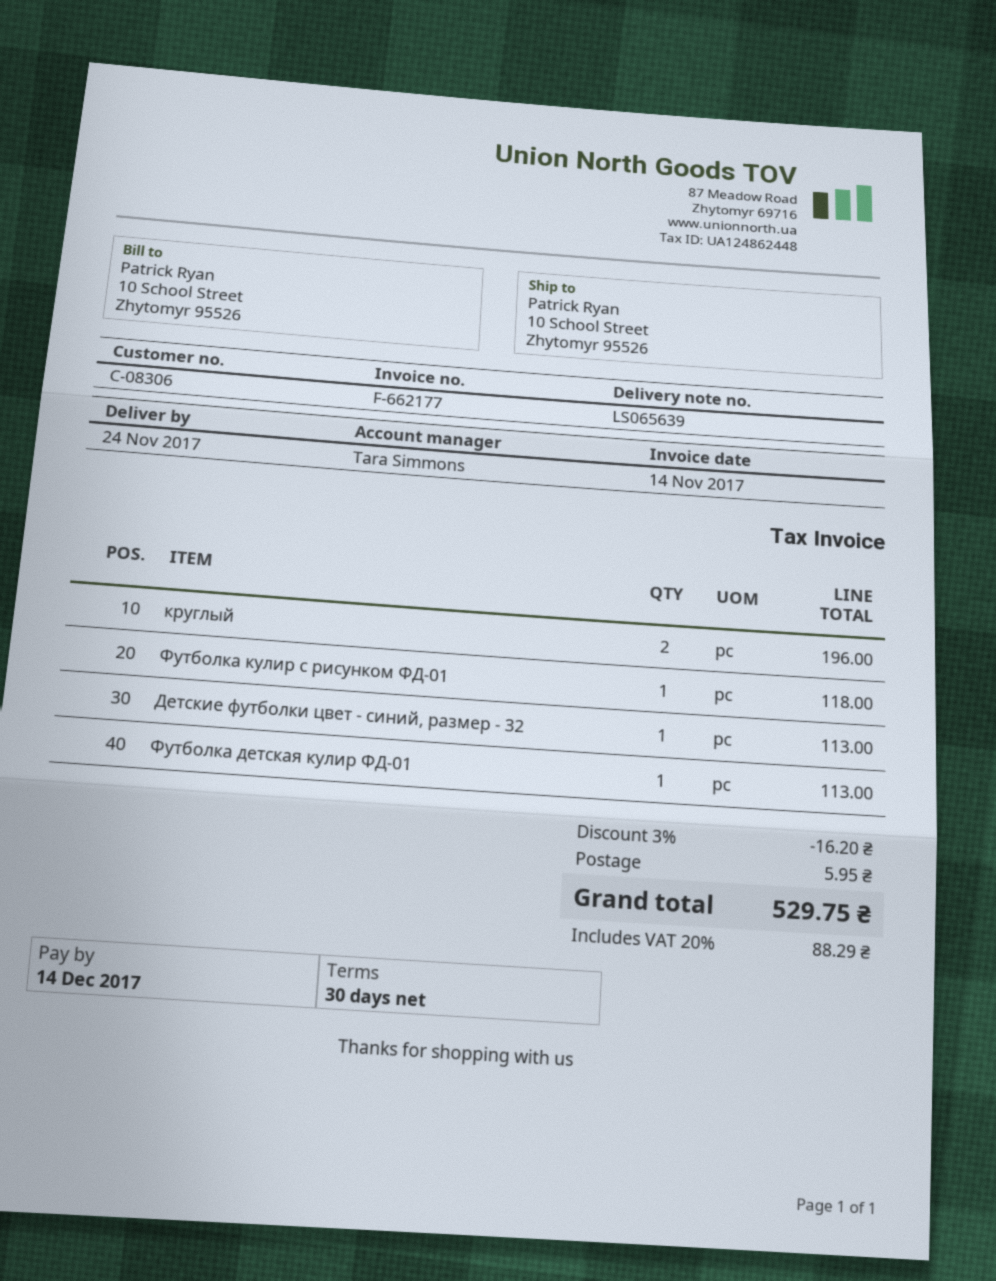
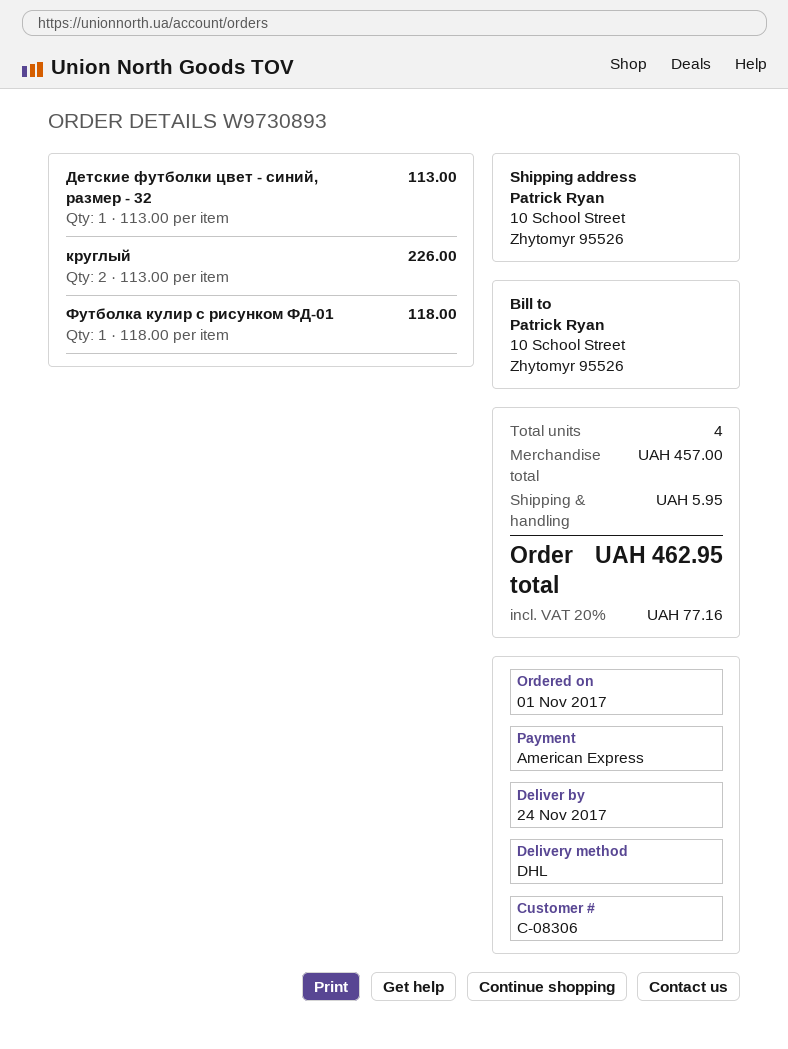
круглый: 2 for 196.00 -> 2 for 226.00
Футболка детская кулир ФД-01: 1 for 113.00 -> none
discount: 3% = 16.20 -> none
tax: 20% = 88.29 -> 20% = 77.16
total: 529.75 -> 462.95

